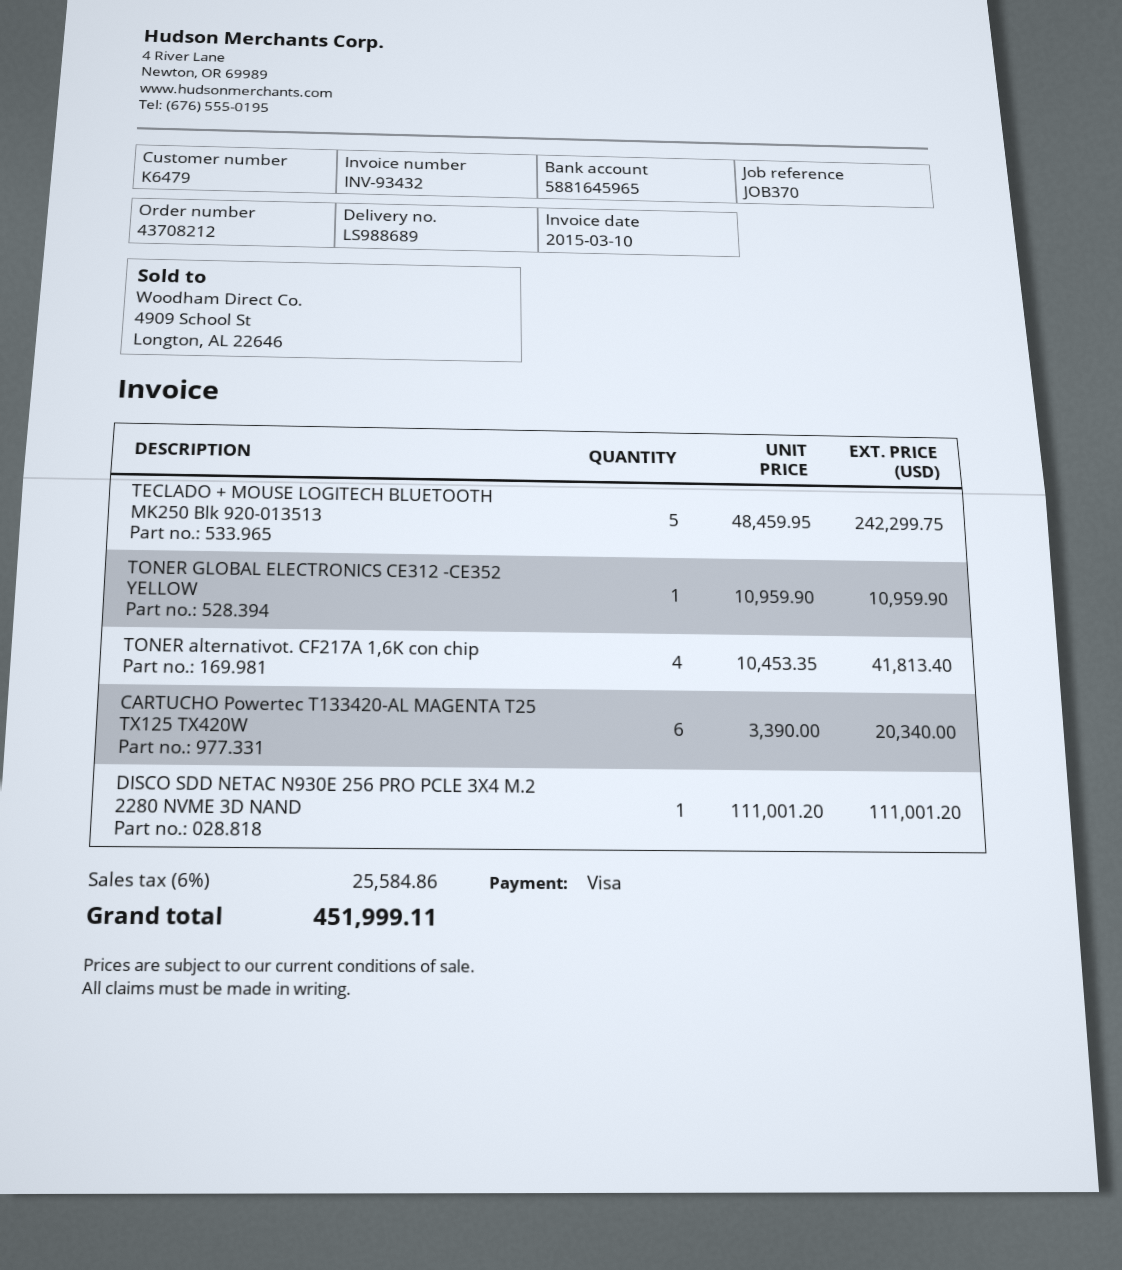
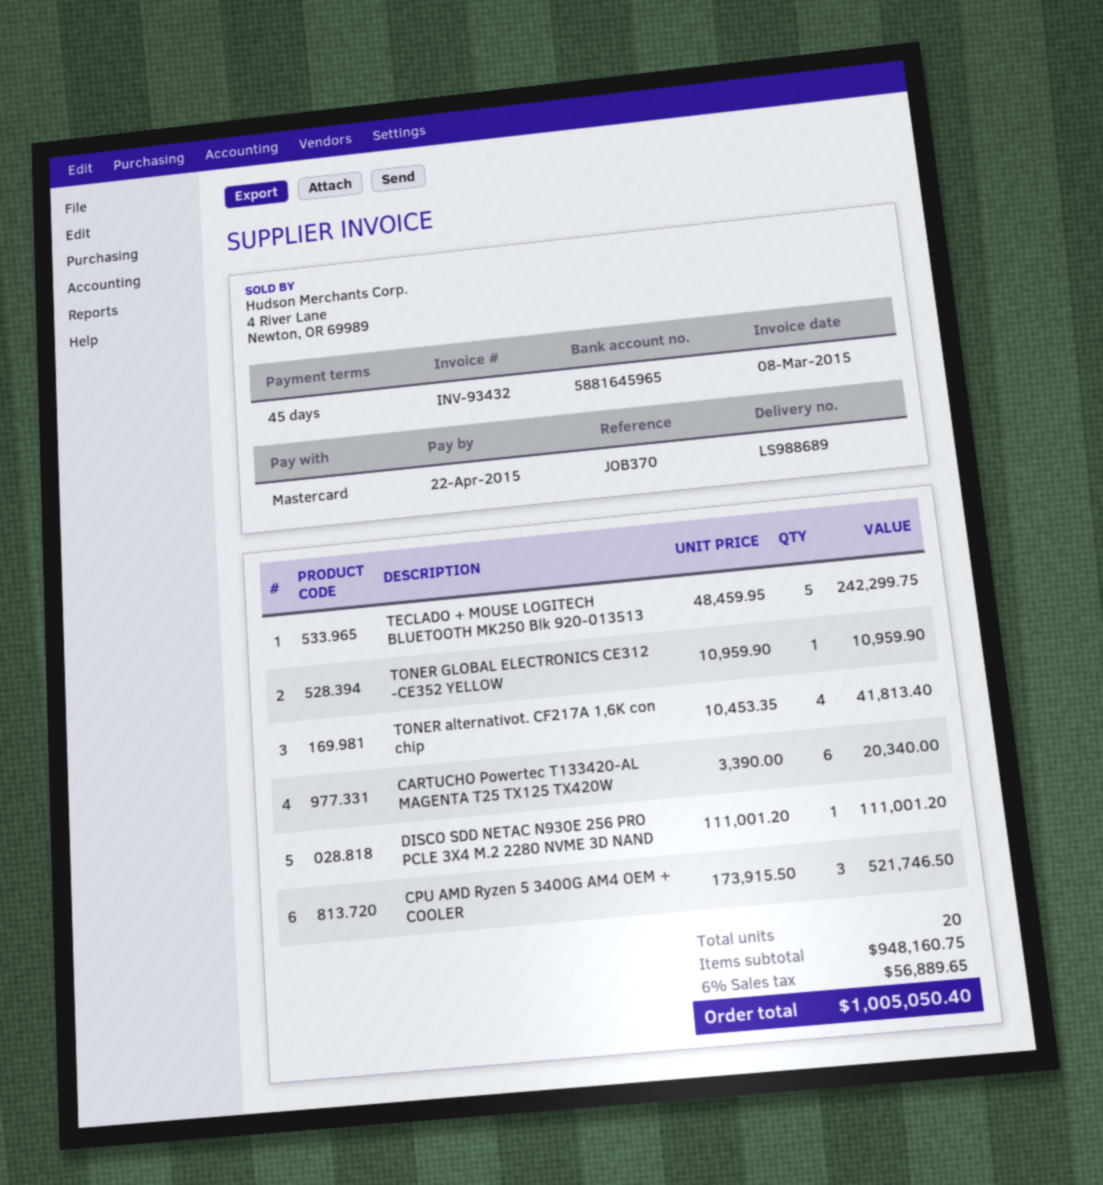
invoice date: 2015-03-10 -> 2015-03-08
payment method: Visa -> Mastercard
CPU AMD Ryzen 5 3400G AM4 OEM + COOLER: none -> 3 x 173915.50 = 521746.50
tax: 6% = 25584.86 -> 6% = 56889.65
total: 451999.11 -> 1005050.40

